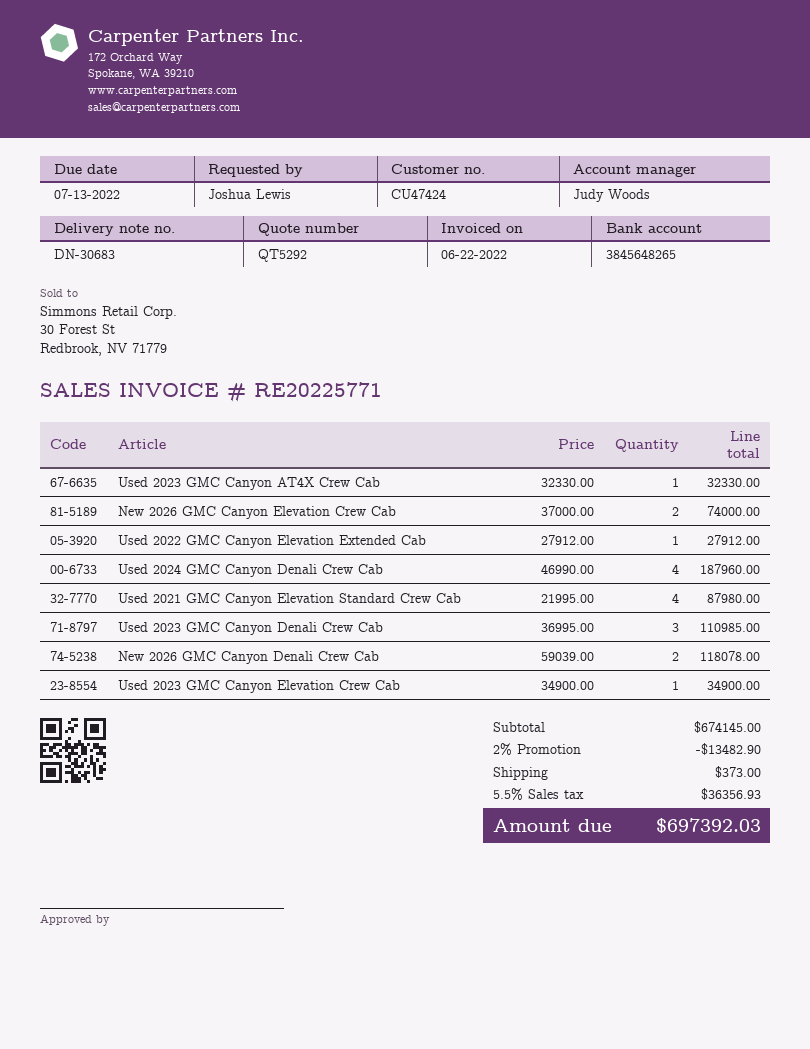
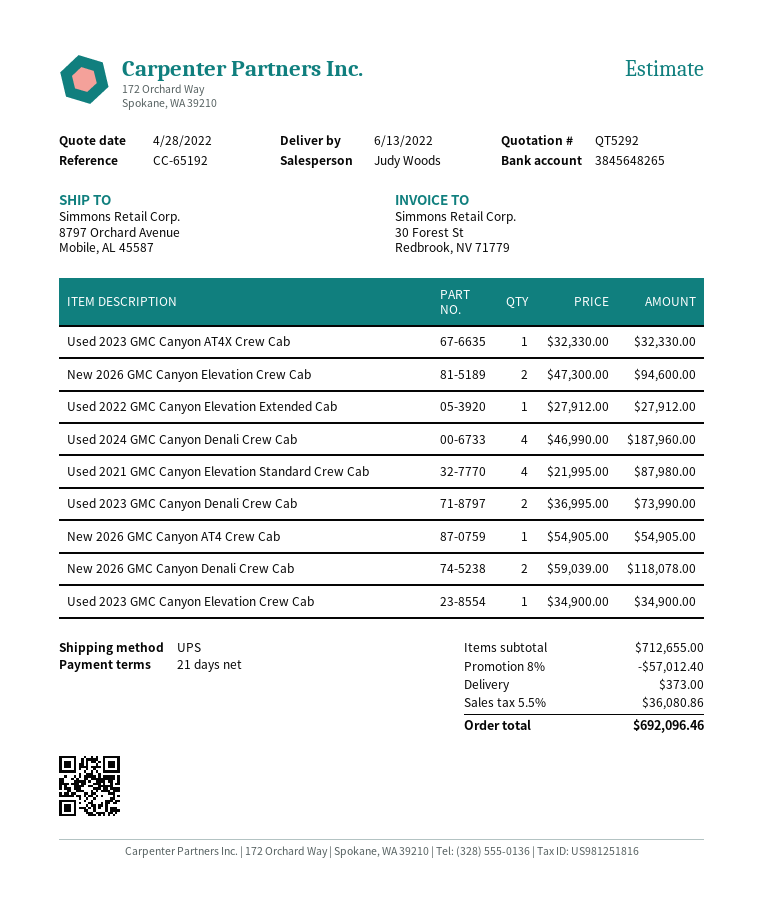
New 2026 GMC Canyon Elevation Crew Cab: 2 x 37000.00 = 74000.00 -> 2 x 47300.00 = 94600.00
Used 2023 GMC Canyon Denali Crew Cab: 3 x 36995.00 = 110985.00 -> 2 x 36995.00 = 73990.00
New 2026 GMC Canyon AT4 Crew Cab: none -> 1 x 54905.00 = 54905.00
subtotal: 674145.00 -> 712655.00
discount: 2% = 13482.90 -> 8% = 57012.40
tax: 5.5% = 36356.93 -> 5.5% = 36080.86
total: 697392.03 -> 692096.46

